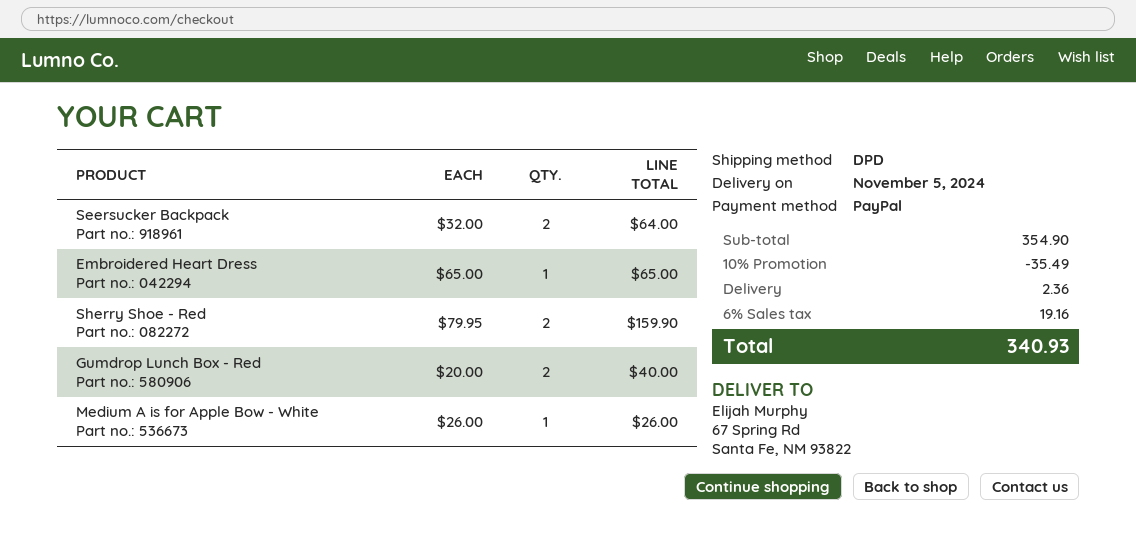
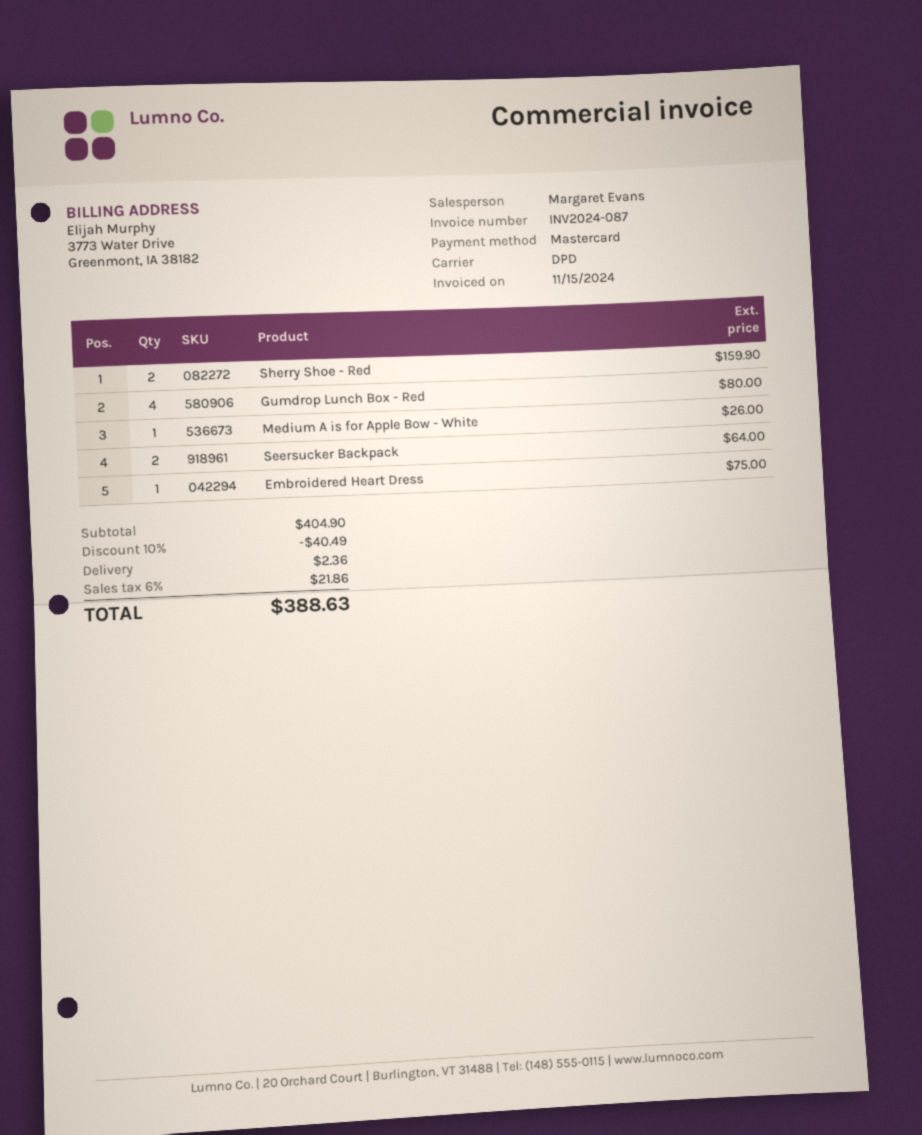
payment method: PayPal -> Mastercard
Embroidered Heart Dress: 1 for 65.00 -> 1 for 75.00
Gumdrop Lunch Box - Red: 2 for 40.00 -> 4 for 80.00
subtotal: 354.90 -> 404.90
discount: 10% = 35.49 -> 10% = 40.49
tax: 6% = 19.16 -> 6% = 21.86
total: 340.93 -> 388.63

